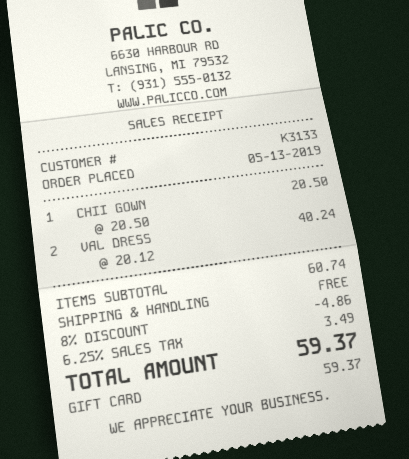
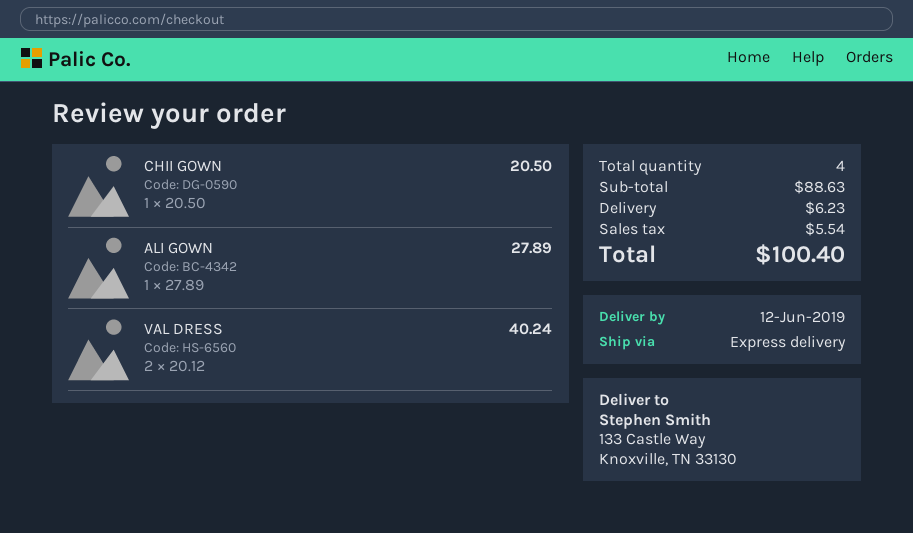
ALI GOWN: none -> 1 x 27.89 = 27.89
subtotal: 60.74 -> 88.63
discount: 8% = 4.86 -> none
shipping: 0.00 -> 6.23
tax: 3.49 -> 5.54
total: 59.37 -> 100.40

